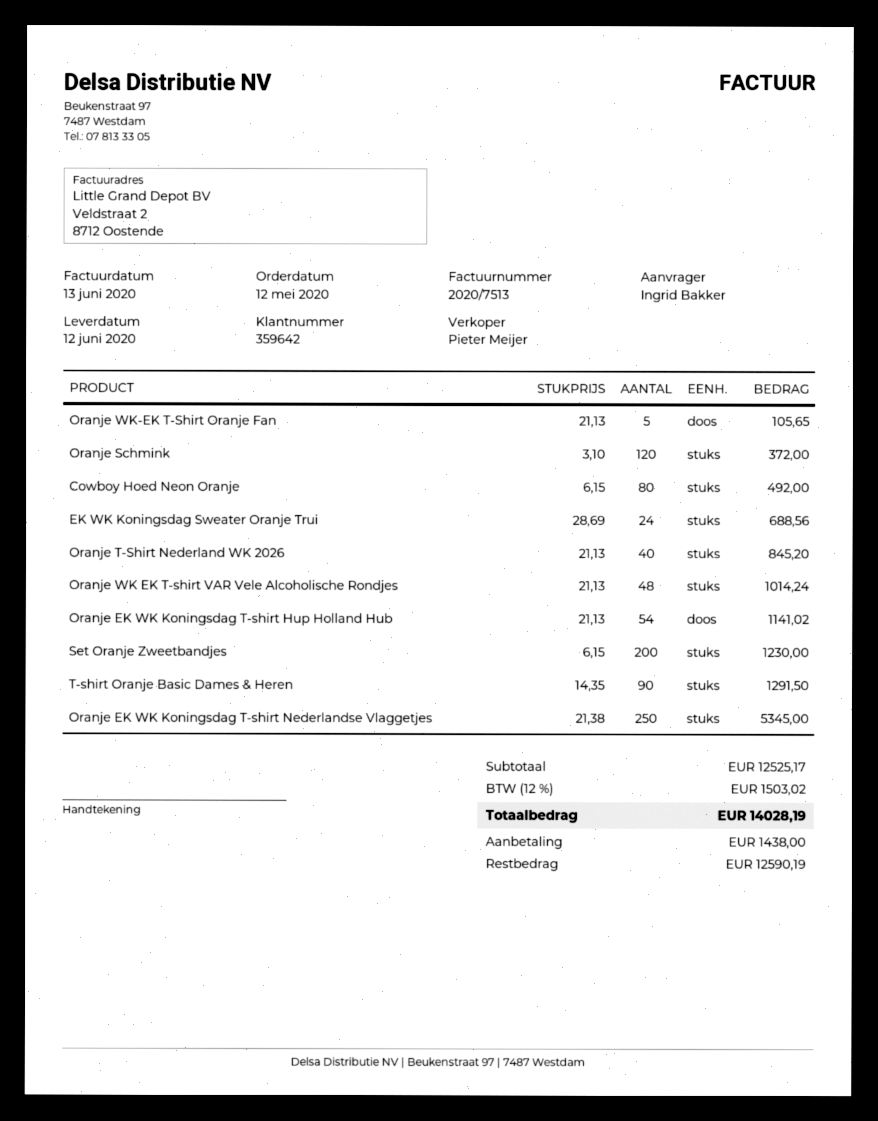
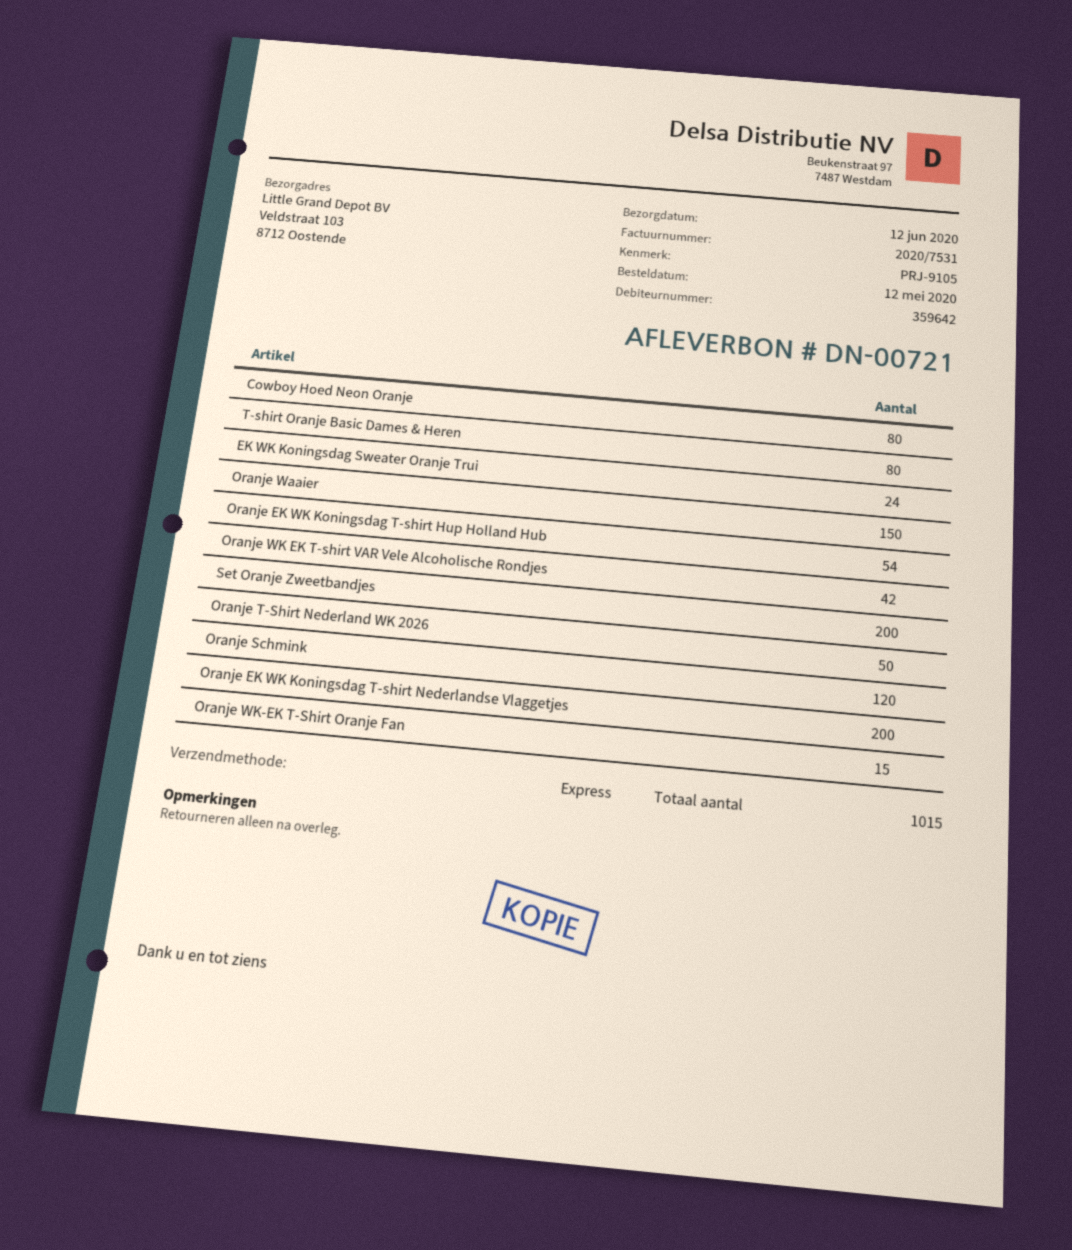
invoice number: 2020/7513 -> 2020/7531
Oranje WK-EK T-Shirt Oranje Fan: 5 -> 15
Oranje T-Shirt Nederland WK 2026: 40 -> 50
Oranje WK EK T-shirt VAR Vele Alcoholische Rondjes: 48 -> 42
T-shirt Oranje Basic Dames & Heren: 90 -> 80
Oranje EK WK Koningsdag T-shirt Nederlandse Vlaggetjes: 250 -> 200
Oranje Waaier: none -> 150

